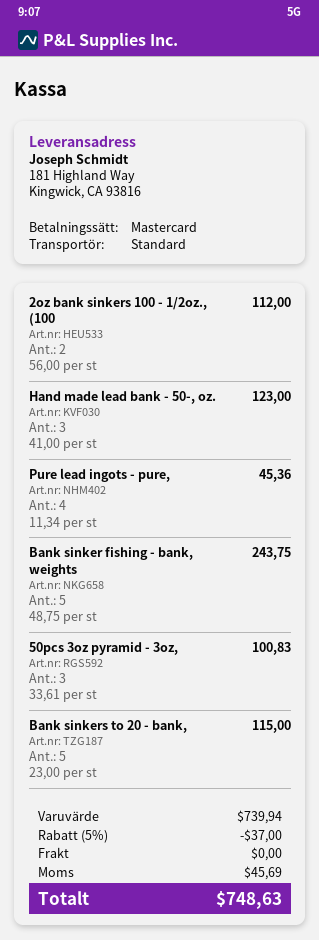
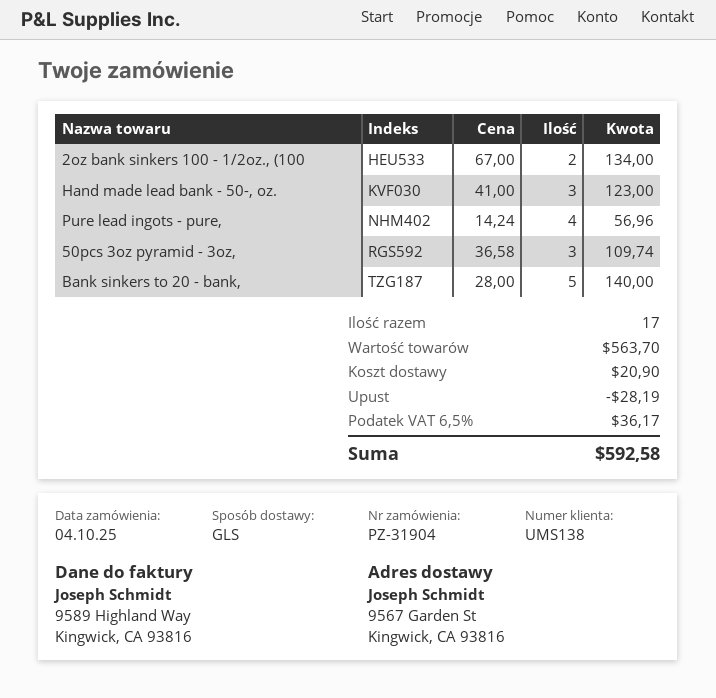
shipping method: standard -> GLS
ship to: 181 Highland Way, Kingwick, CA 93816 -> 9567 Garden St, Kingwick, CA 93816
2oz bank sinkers 100 - 1/2oz., (100: 2 x 56.00 = 112.00 -> 2 x 67.00 = 134.00
Pure lead ingots - pure,: 4 x 11.34 = 45.36 -> 4 x 14.24 = 56.96
Bank sinker fishing - bank, weights: 5 x 48.75 = 243.75 -> none
50pcs 3oz pyramid - 3oz,: 3 x 33.61 = 100.83 -> 3 x 36.58 = 109.74
Bank sinkers to 20 - bank,: 5 x 23.00 = 115.00 -> 5 x 28.00 = 140.00
subtotal: 739.94 -> 563.70
discount: 37.00 -> 28.19
shipping: 0.00 -> 20.90
tax: 45.69 -> 36.17
total: 748.63 -> 592.58

